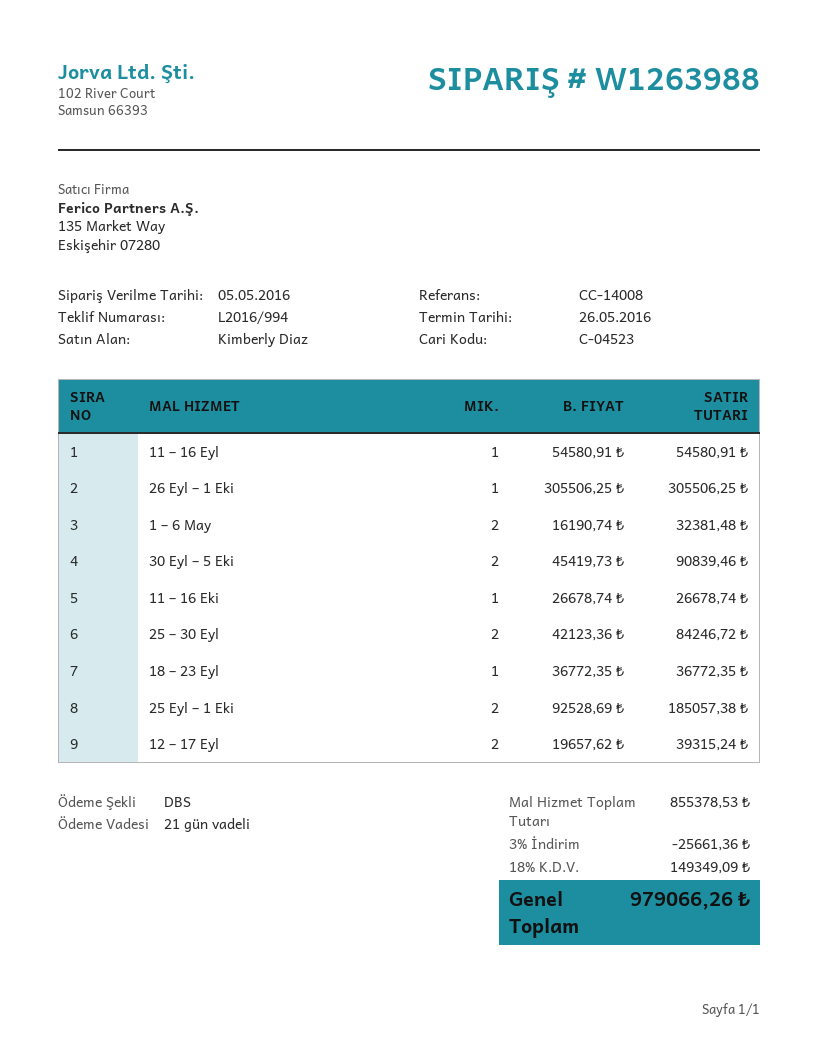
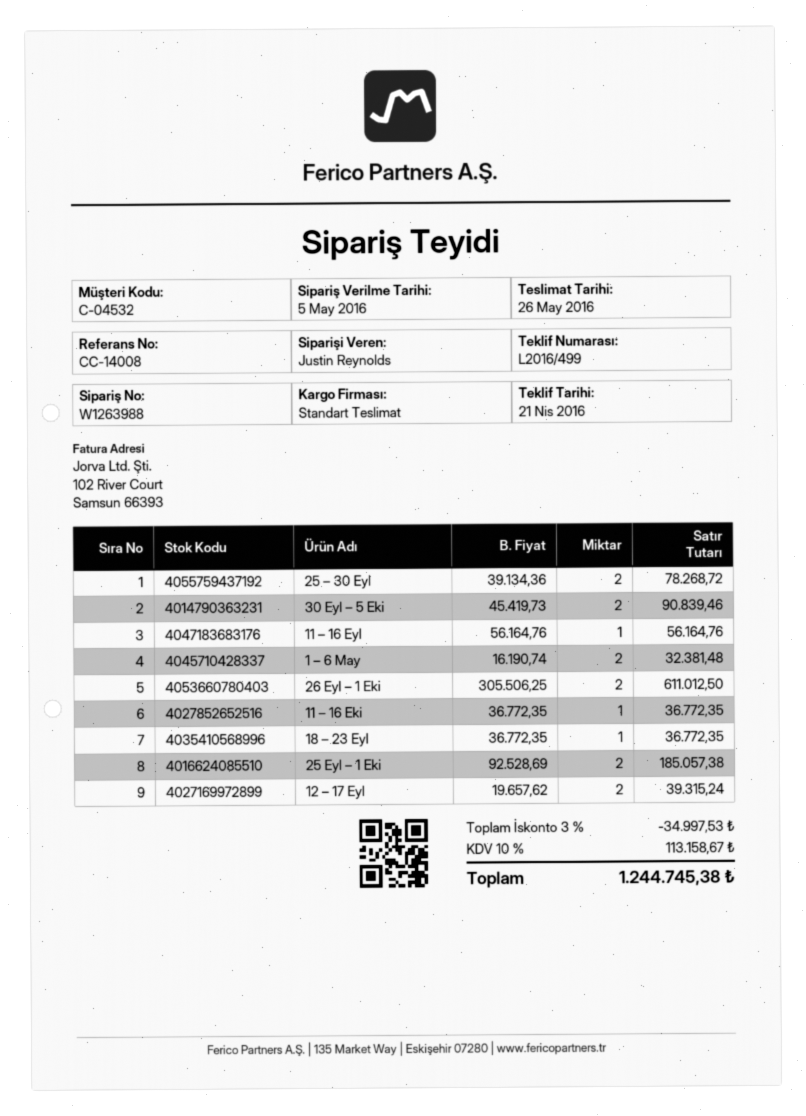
quote number: L2016/994 -> L2016/499
customer number: C-04523 -> C-04532
ordered by: Kimberly Diaz -> Justin Reynolds
11 – 16 Eyl: 1 x 54580.91 = 54580.91 -> 1 x 56164.76 = 56164.76
26 Eyl – 1 Eki: 1 x 305506.25 = 305506.25 -> 2 x 305506.25 = 611012.50
11 – 16 Eki: 1 x 26678.74 = 26678.74 -> 1 x 36772.35 = 36772.35
25 – 30 Eyl: 2 x 42123.36 = 84246.72 -> 2 x 39134.36 = 78268.72
discount: 3% = 25661.36 -> 3% = 34997.53
tax: 18% = 149349.09 -> 10% = 113158.67
total: 979066.26 -> 1244745.38

